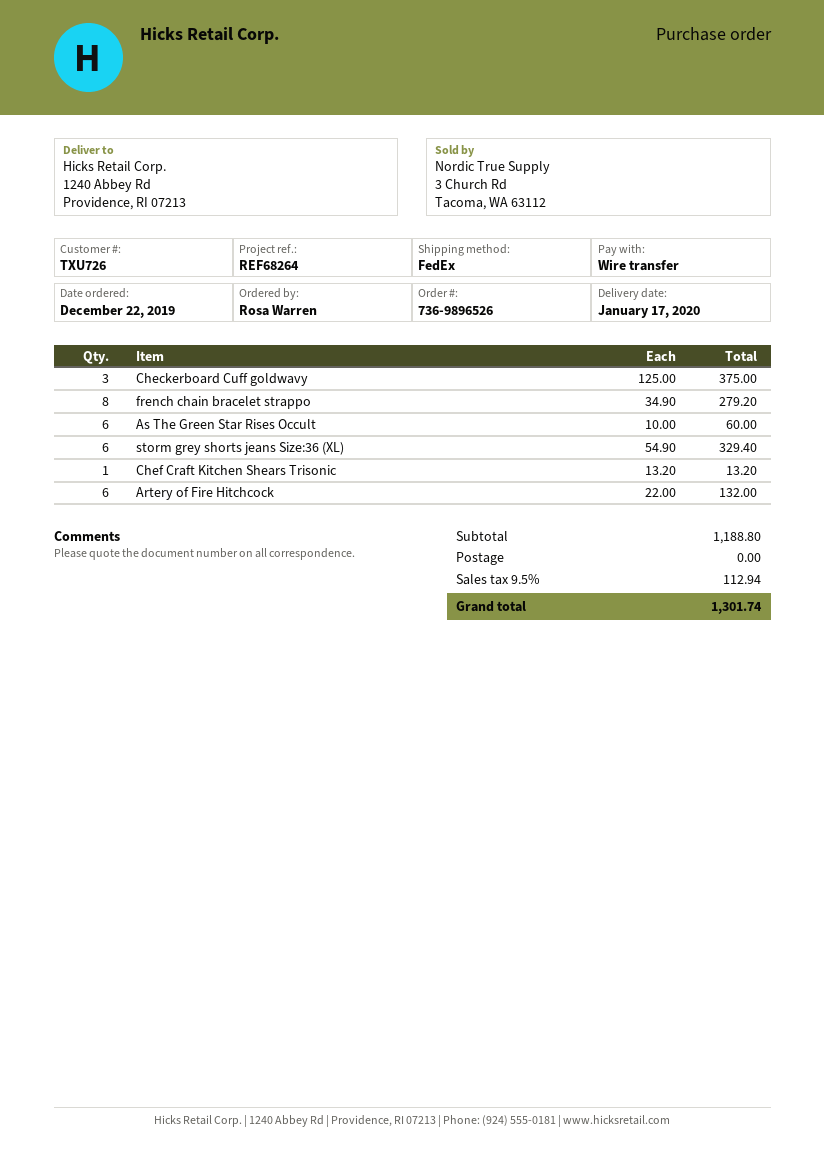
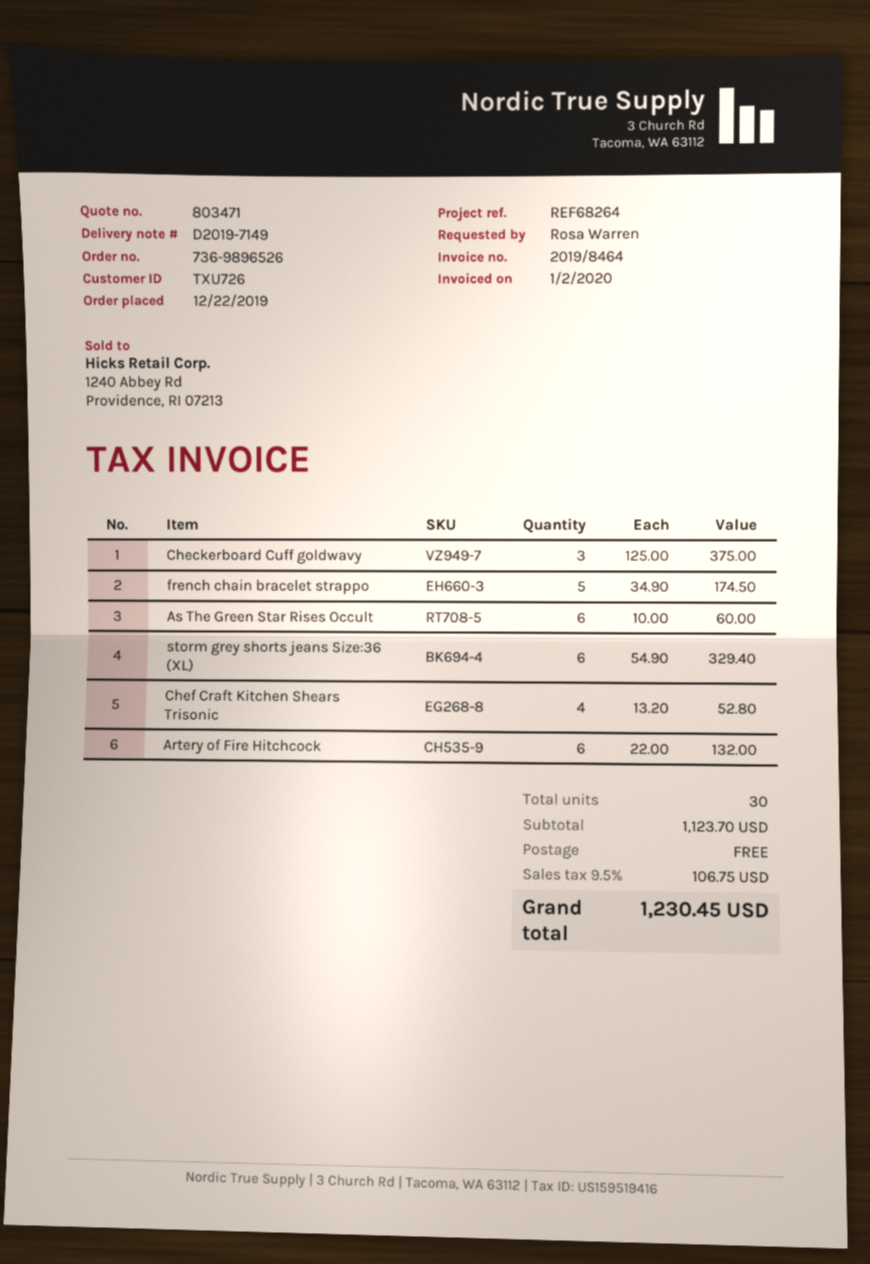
french chain bracelet strappo: 8 x 34.90 = 279.20 -> 5 x 34.90 = 174.50
Chef Craft Kitchen Shears Trisonic: 1 x 13.20 = 13.20 -> 4 x 13.20 = 52.80
subtotal: 1188.80 -> 1123.70
tax: 9.5% = 112.94 -> 9.5% = 106.75
total: 1301.74 -> 1230.45

